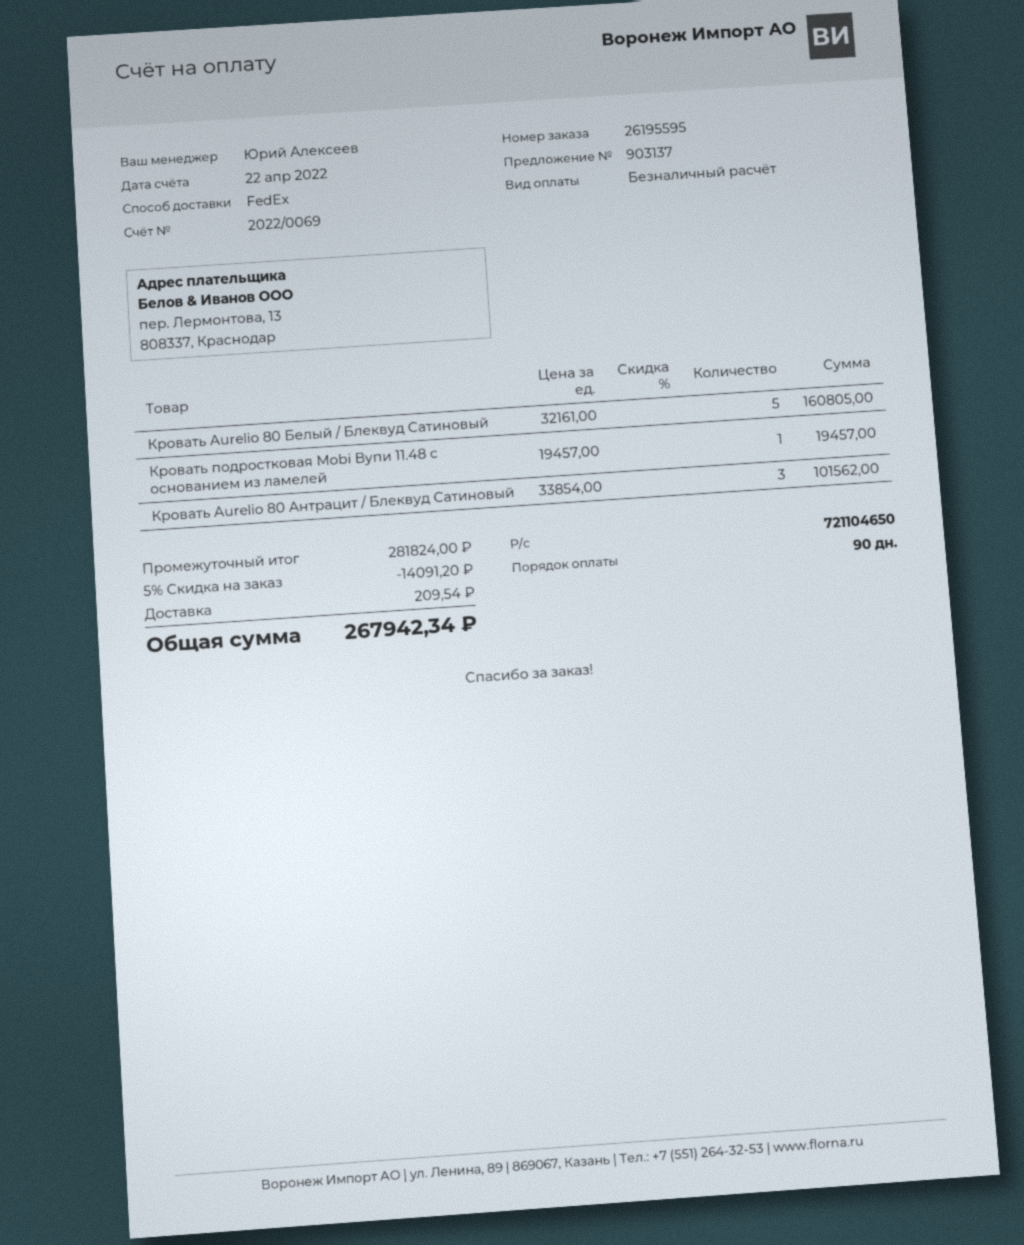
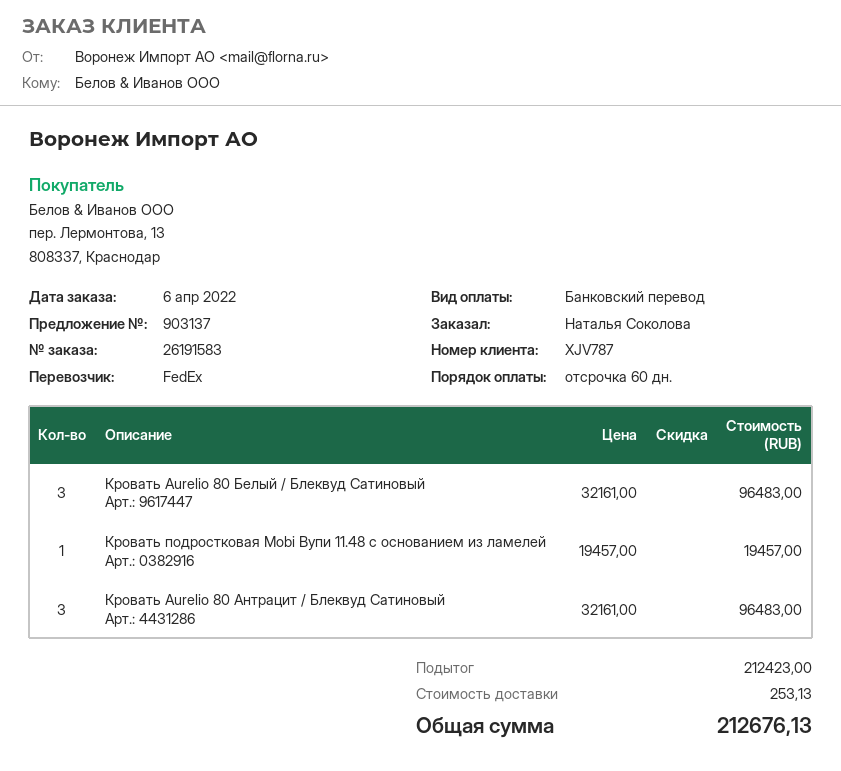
order number: 26195595 -> 26191583
payment terms: 90 days -> 60 days
Кровать Aurelio 80 Белый / Блеквуд Сатиновый: 5 x 32161.00 = 160805.00 -> 3 x 32161.00 = 96483.00
Кровать Aurelio 80 Антрацит / Блеквуд Сатиновый: 3 x 33854.00 = 101562.00 -> 3 x 32161.00 = 96483.00
subtotal: 281824.00 -> 212423.00
discount: 5% = 14091.20 -> none
shipping: 209.54 -> 253.13
total: 267942.34 -> 212676.13

